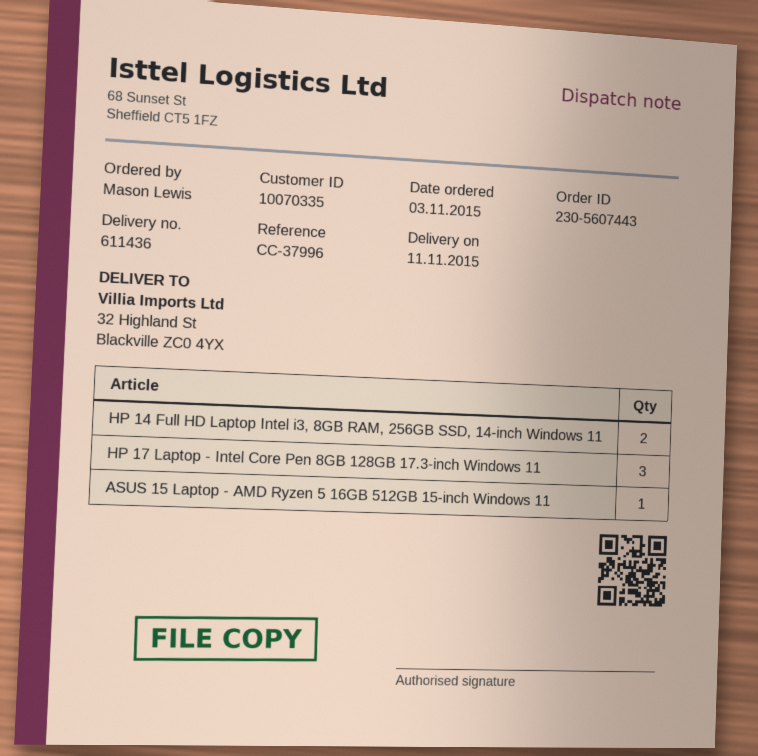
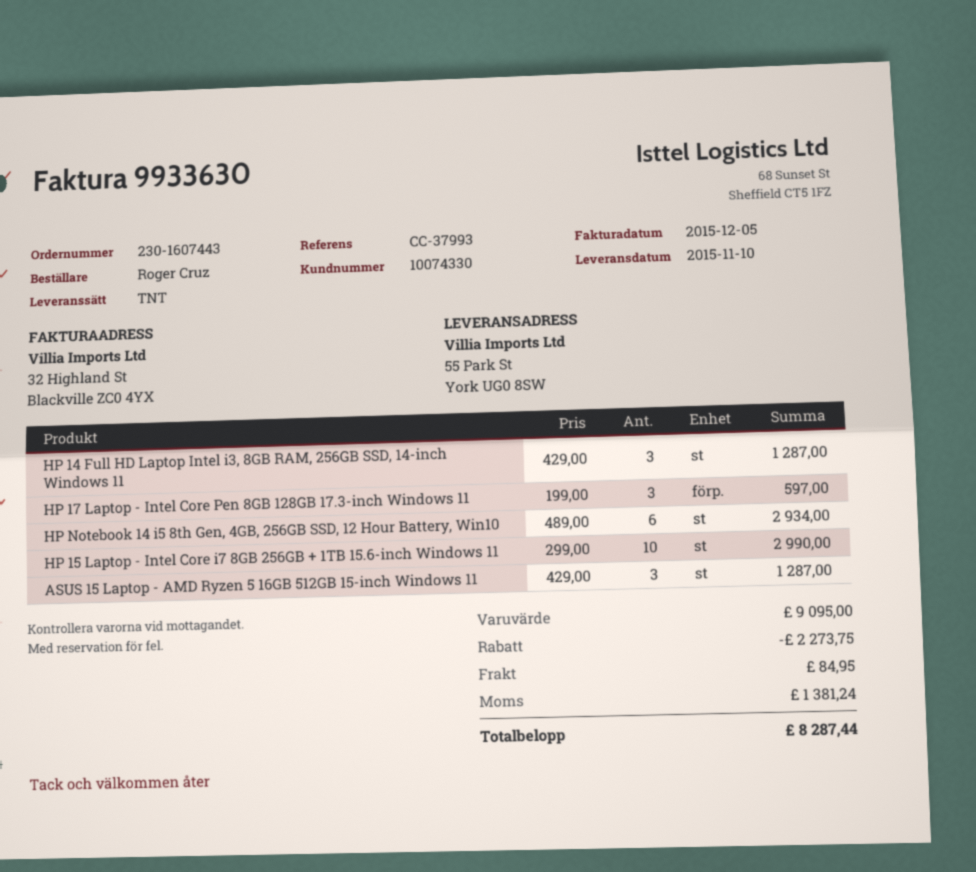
order number: 230-5607443 -> 230-1607443
delivery date: 2015-11-11 -> 2015-11-10
customer number: 10070335 -> 10074330
reference: CC-37996 -> CC-37993
ordered by: Mason Lewis -> Roger Cruz
ship to: 32 Highland St, Blackville ZC0 4YX -> 55 Park St, York UG0 8SW
HP 14 Full HD Laptop Intel i3, 8GB RAM, 256GB SSD, 14-inch Windows 11: 2 -> 3
ASUS 15 Laptop - AMD Ryzen 5 16GB 512GB 15-inch Windows 11: 1 -> 3
HP Notebook 14 i5 8th Gen, 4GB, 256GB SSD, 12 Hour Battery, Win10: none -> 6
HP 15 Laptop - Intel Core i7 8GB 256GB + 1TB 15.6-inch Windows 11: none -> 10

